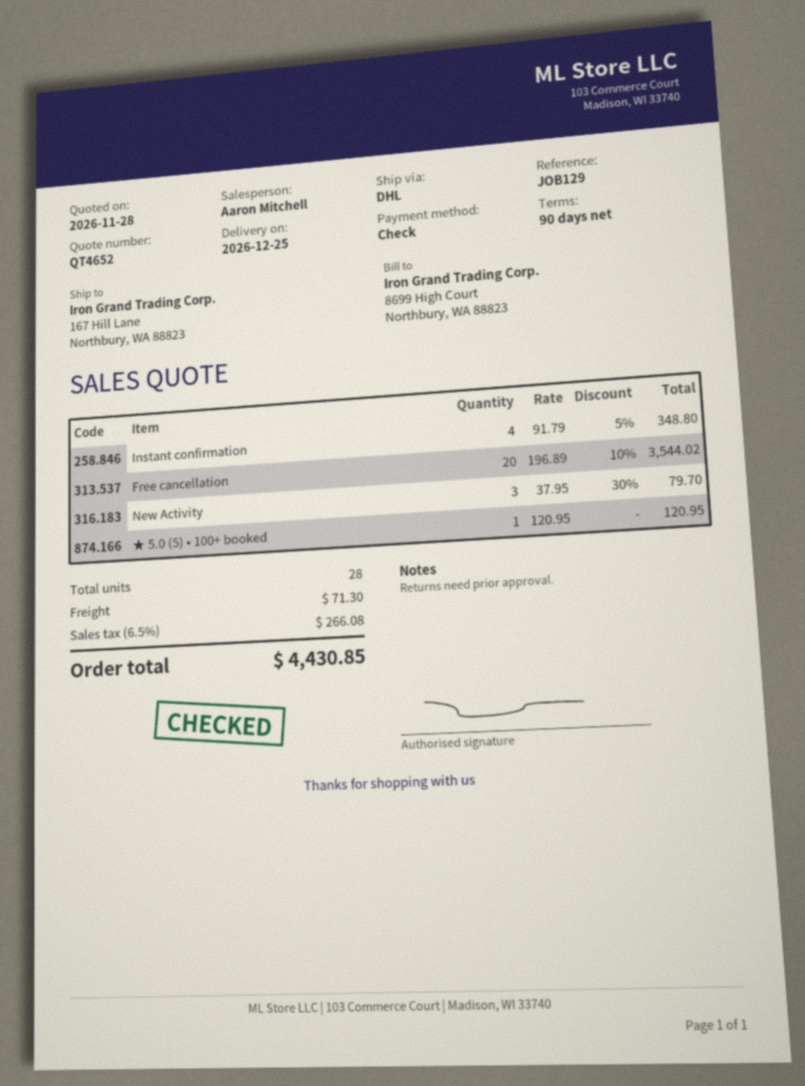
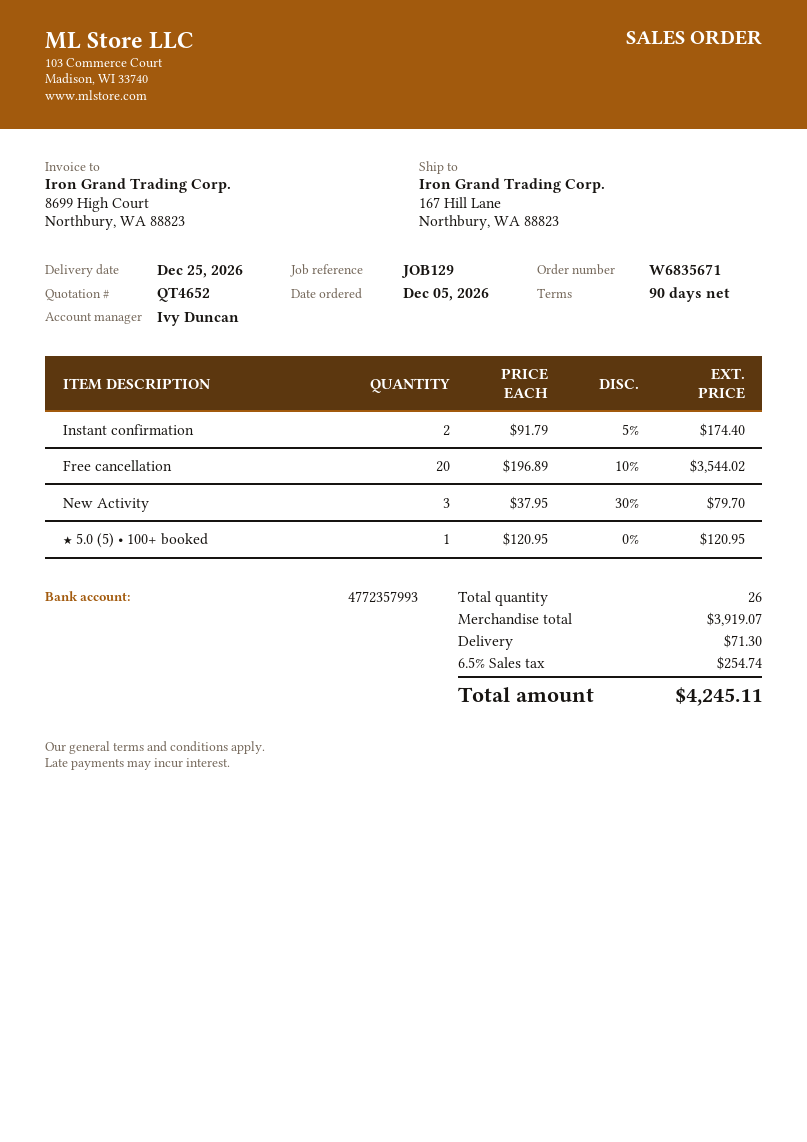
sales rep: Aaron Mitchell -> Ivy Duncan
Instant confirmation: 4 x 91.79 - 5% = 348.80 -> 2 x 91.79 - 5% = 174.40
total quantity: 28 -> 26
tax: 6.5% = 266.08 -> 6.5% = 254.74
total: 4430.85 -> 4245.11

